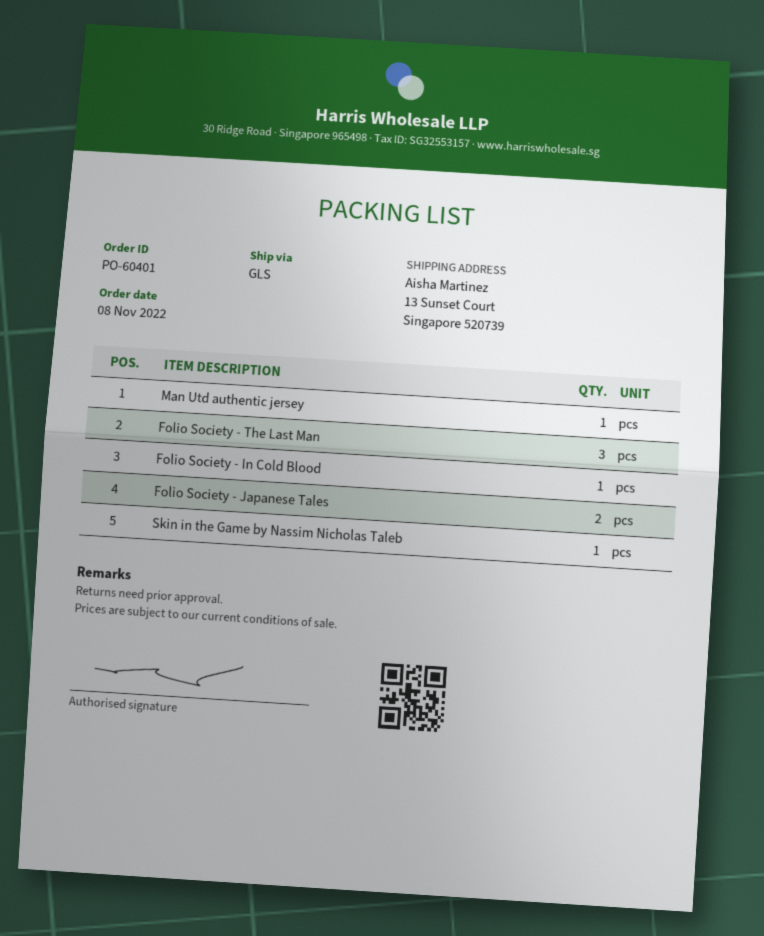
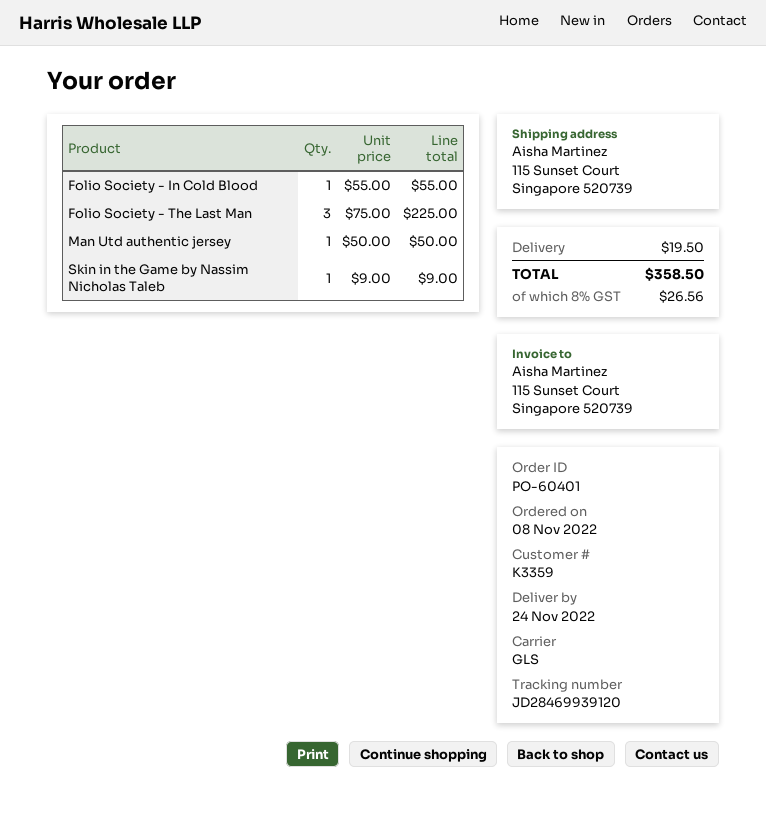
ship to: 13 Sunset Court, Singapore 520739 -> 115 Sunset Court, Singapore 520739
Folio Society - Japanese Tales: 2 -> none

